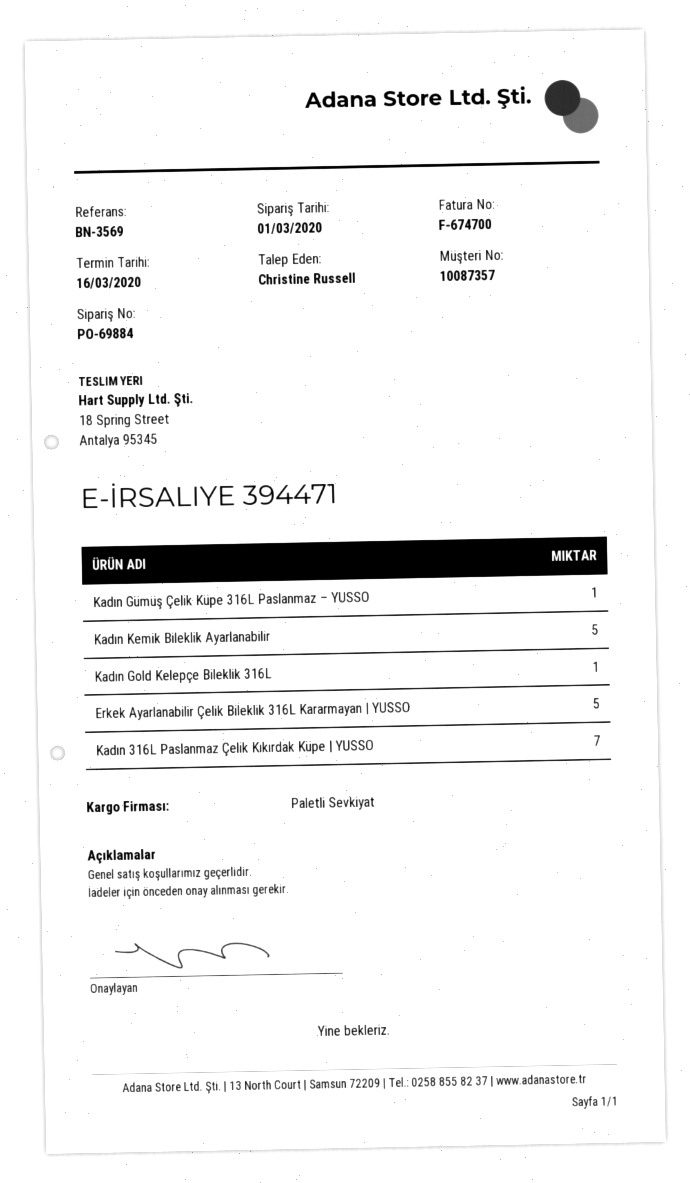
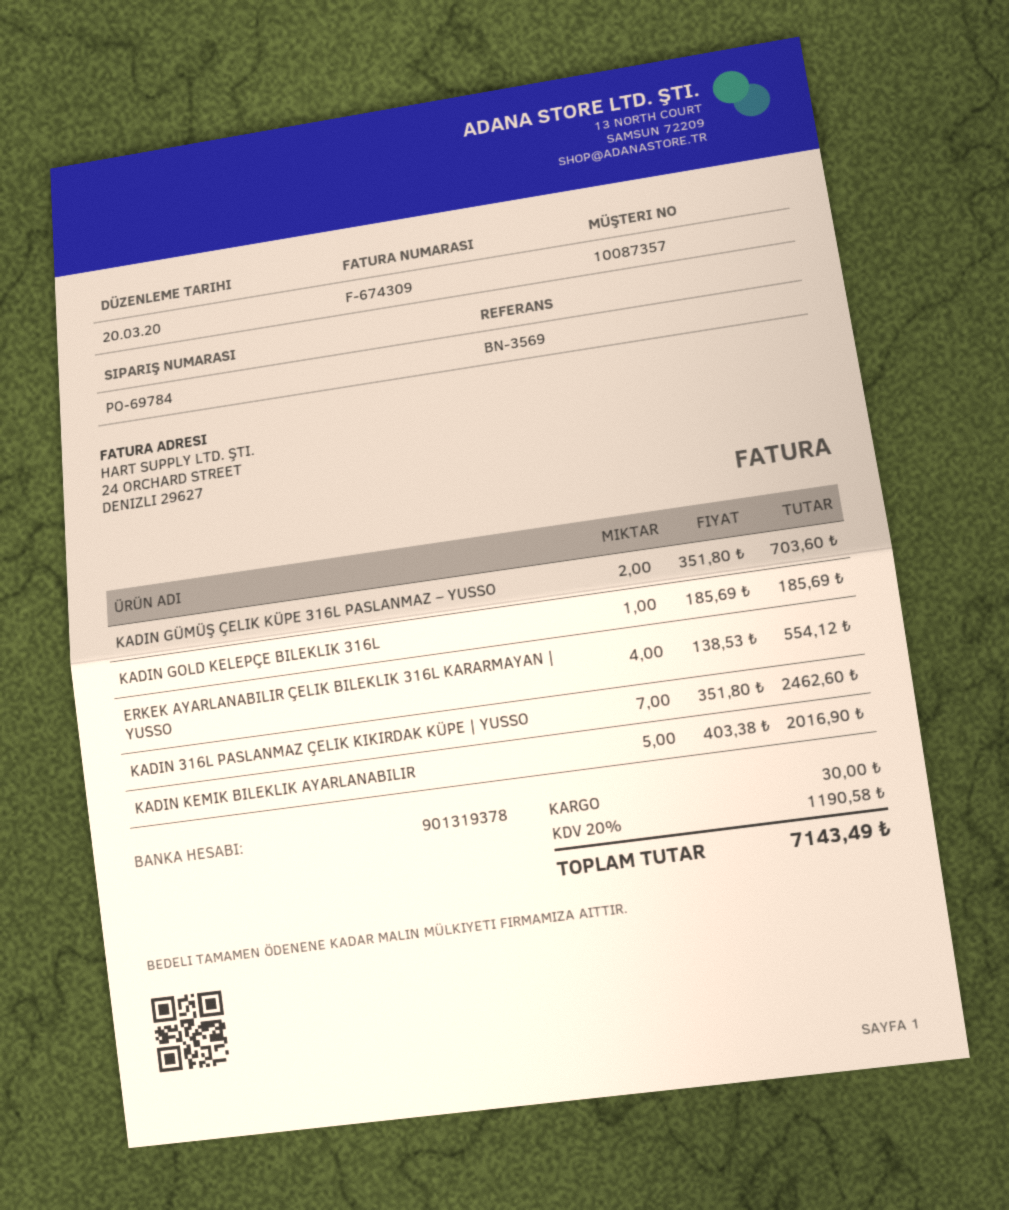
order number: PO-69884 -> PO-69784
invoice number: F-674700 -> F-674309
Kadın Gümüş Çelik Küpe 316L Paslanmaz – YUSSO: 1 -> 2
Erkek Ayarlanabilir Çelik Bileklik 316L Kararmayan | YUSSO: 5 -> 4

